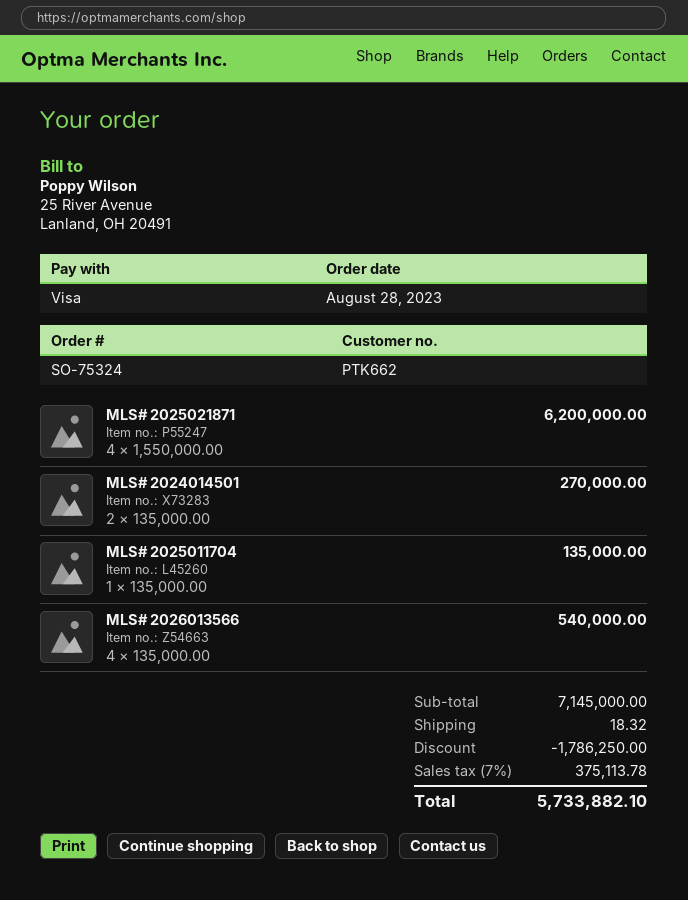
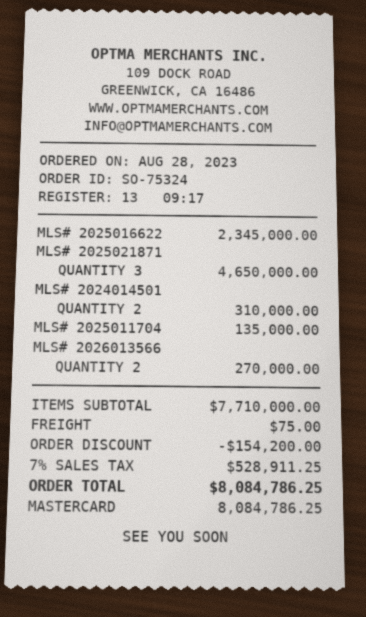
payment method: Visa -> Mastercard
MLS# 2025021871: 4 for 6200000.00 -> 3 for 4650000.00
MLS# 2024014501: 2 for 270000.00 -> 2 for 310000.00
MLS# 2026013566: 4 for 540000.00 -> 2 for 270000.00
MLS# 2025016622: none -> 1 for 2345000.00
subtotal: 7145000.00 -> 7710000.00
discount: 1786250.00 -> 154200.00
shipping: 18.32 -> 75.00
tax: 7% = 375113.78 -> 7% = 528911.25
total: 5733882.10 -> 8084786.25

